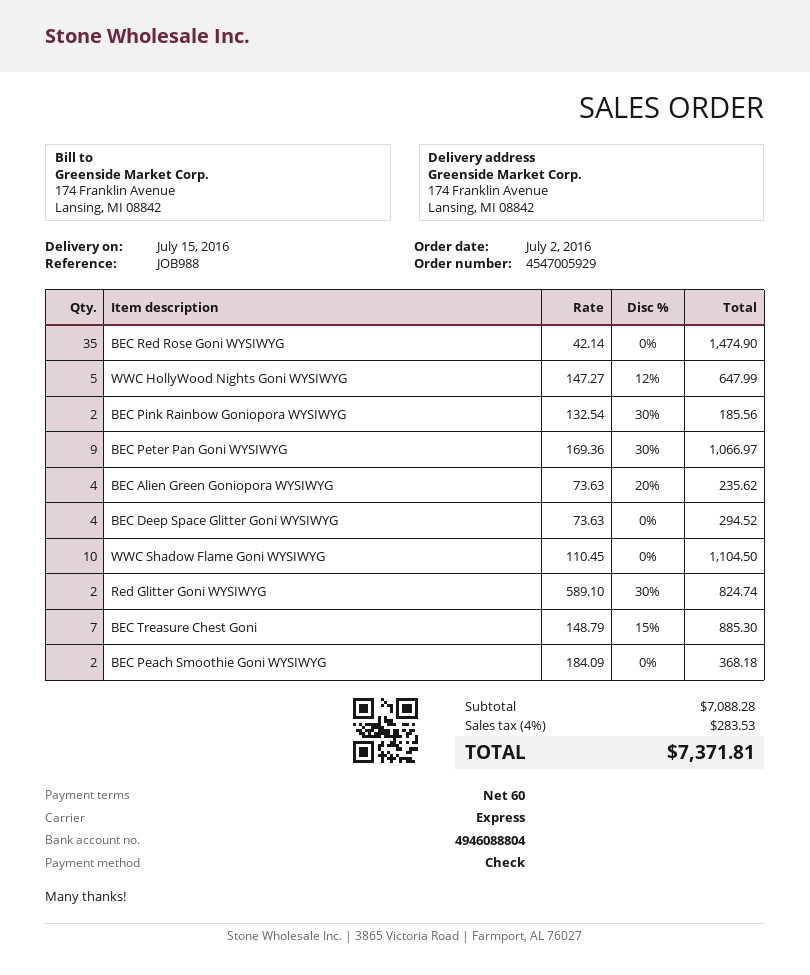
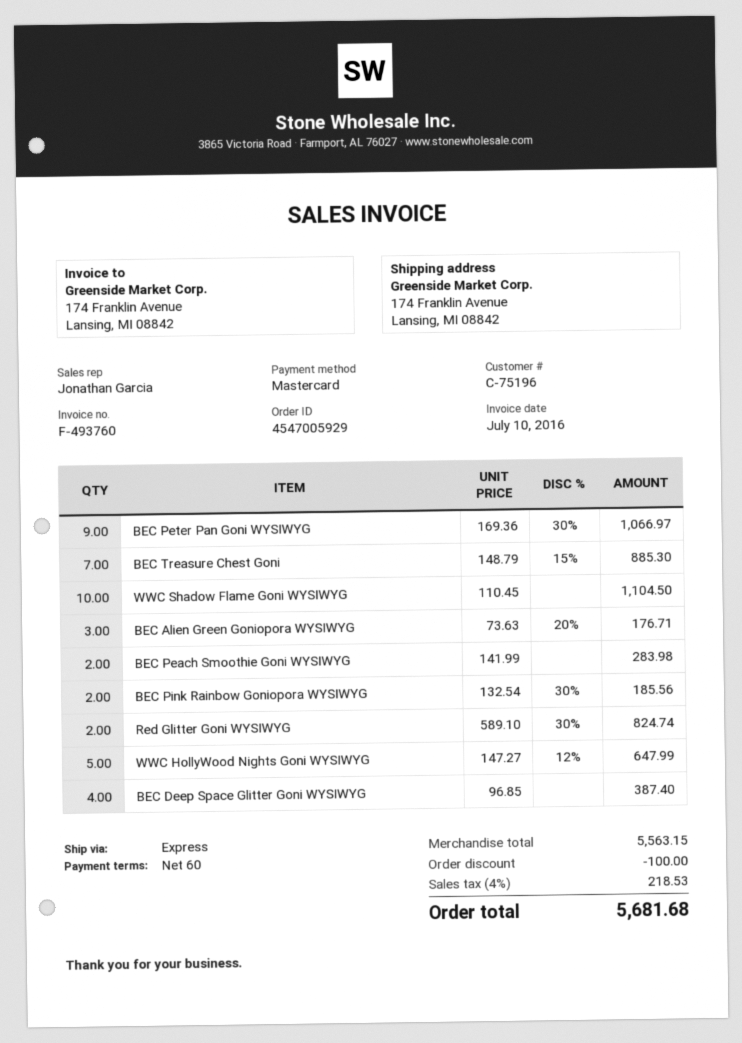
payment method: cheque -> Mastercard
BEC Red Rose Goni WYSIWYG: 35 x 42.14 = 1474.90 -> none
BEC Alien Green Goniopora WYSIWYG: 4 x 73.63 - 20% = 235.62 -> 3 x 73.63 - 20% = 176.71
BEC Deep Space Glitter Goni WYSIWYG: 4 x 73.63 = 294.52 -> 4 x 96.85 = 387.40
BEC Peach Smoothie Goni WYSIWYG: 2 x 184.09 = 368.18 -> 2 x 141.99 = 283.98
subtotal: 7088.28 -> 5563.15
discount: none -> 100.00
tax: 4% = 283.53 -> 4% = 218.53
total: 7371.81 -> 5681.68

